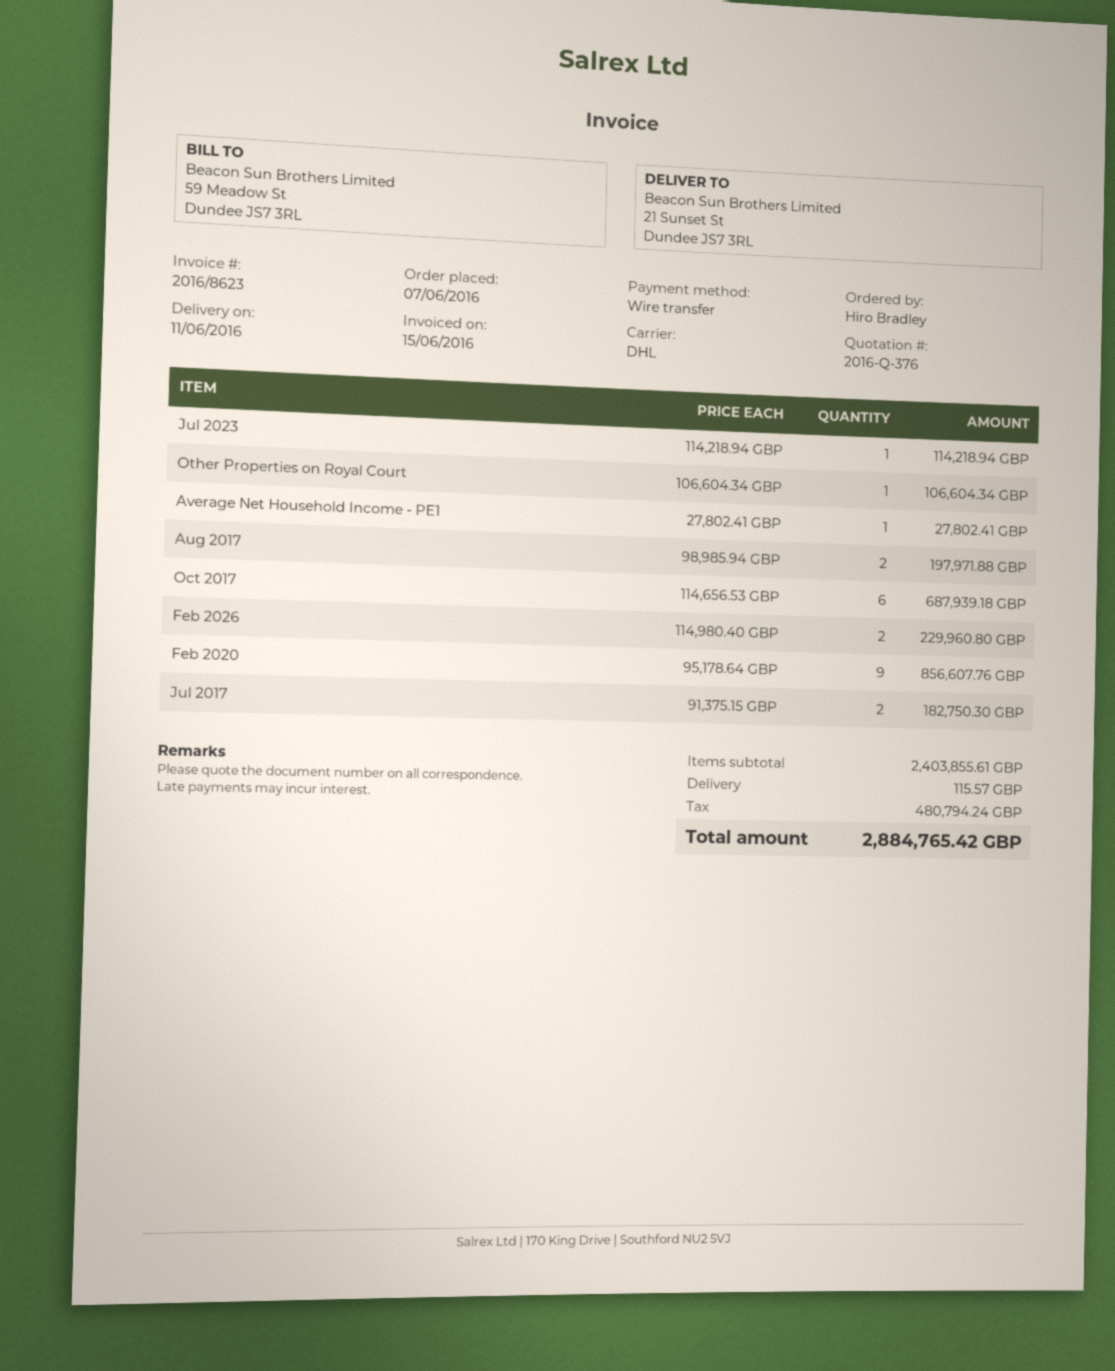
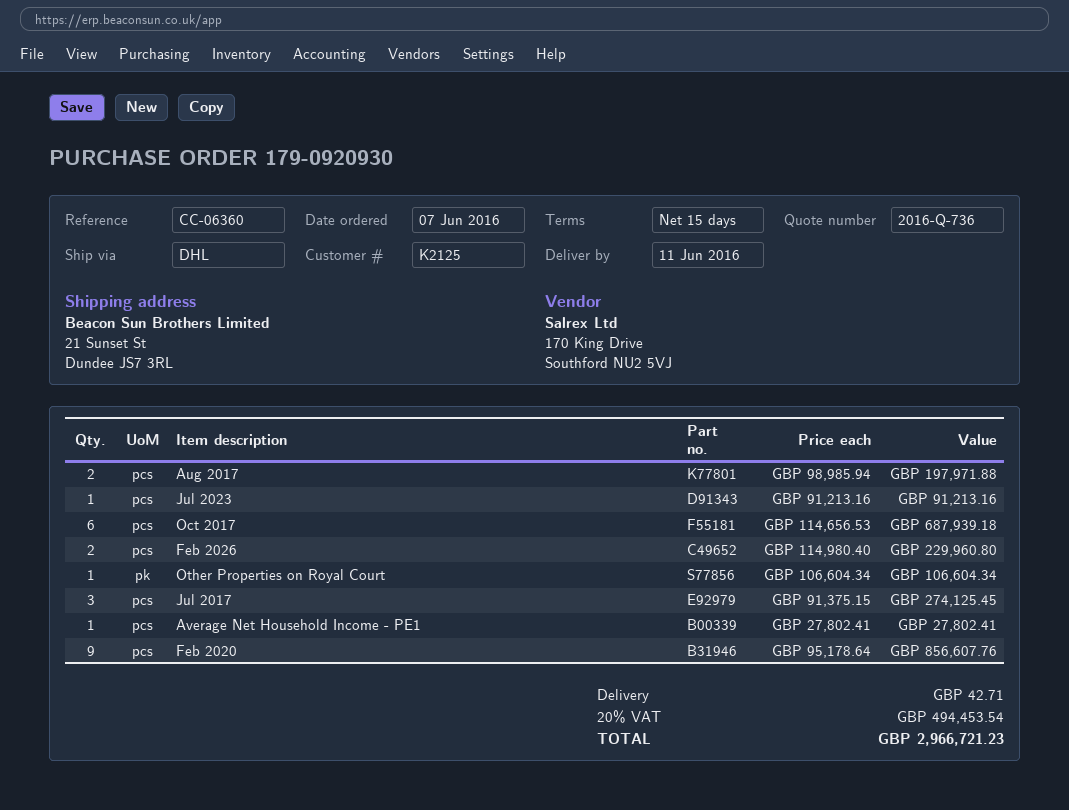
quote number: 2016-Q-376 -> 2016-Q-736
Jul 2023: 1 x 114218.94 = 114218.94 -> 1 x 91213.16 = 91213.16
Jul 2017: 2 x 91375.15 = 182750.30 -> 3 x 91375.15 = 274125.45
shipping: 115.57 -> 42.71
tax: 480794.24 -> 494453.54
total: 2884765.42 -> 2966721.23

